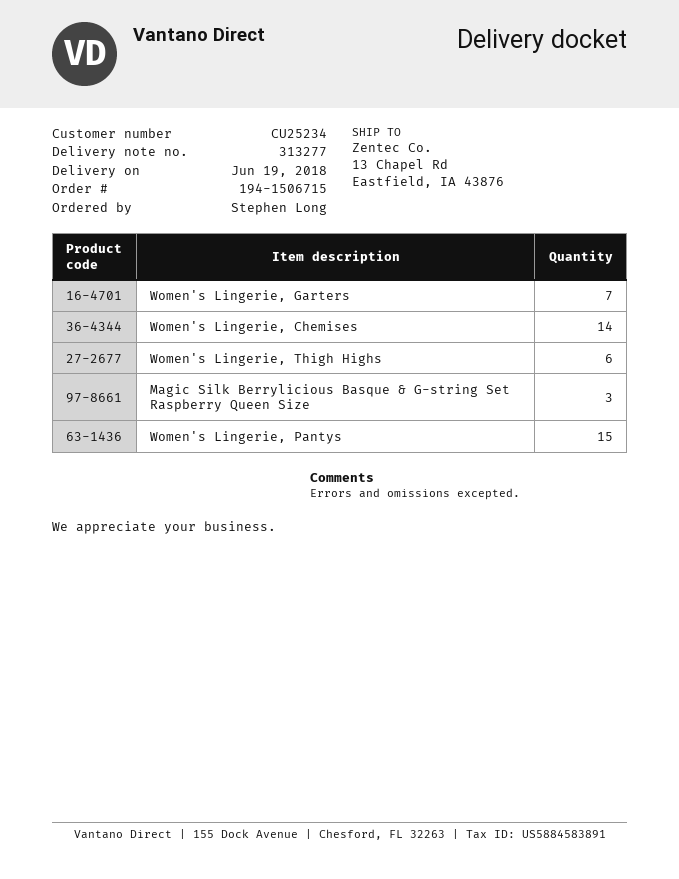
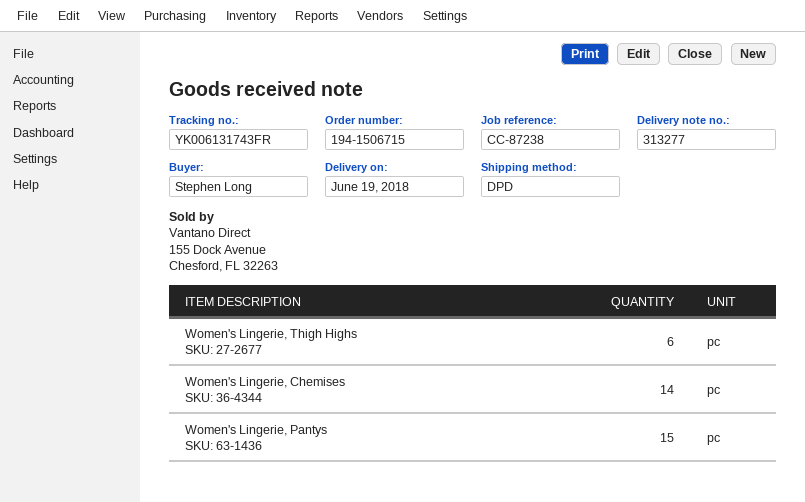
Women's Lingerie, Garters: 7 -> none
Magic Silk Berrylicious Basque & G-string Set Raspberry Queen Size: 3 -> none

